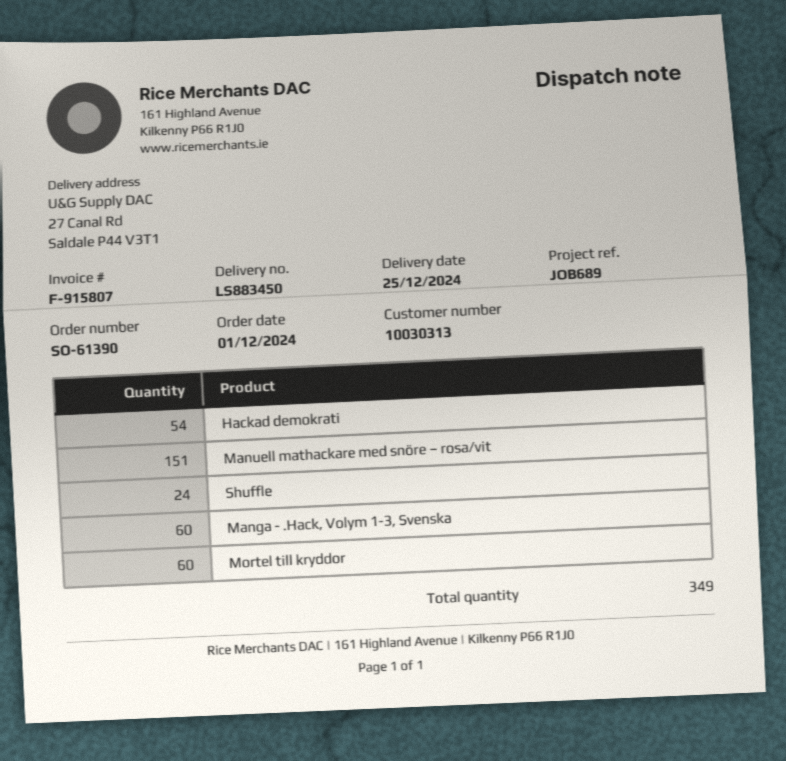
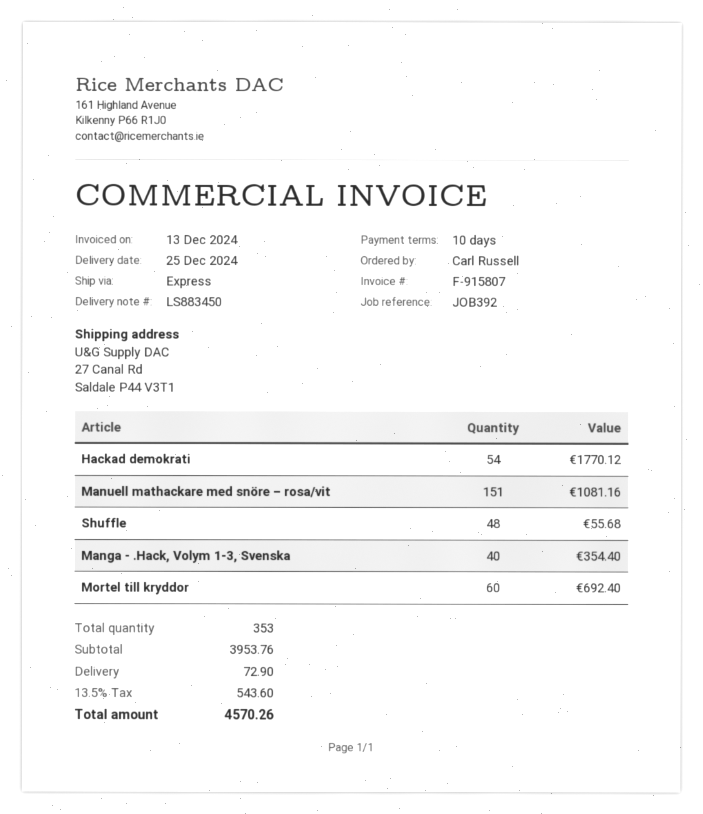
reference: JOB689 -> JOB392
Shuffle: 24 -> 48
Manga - .Hack, Volym 1-3, Svenska: 60 -> 40
total quantity: 349 -> 353

